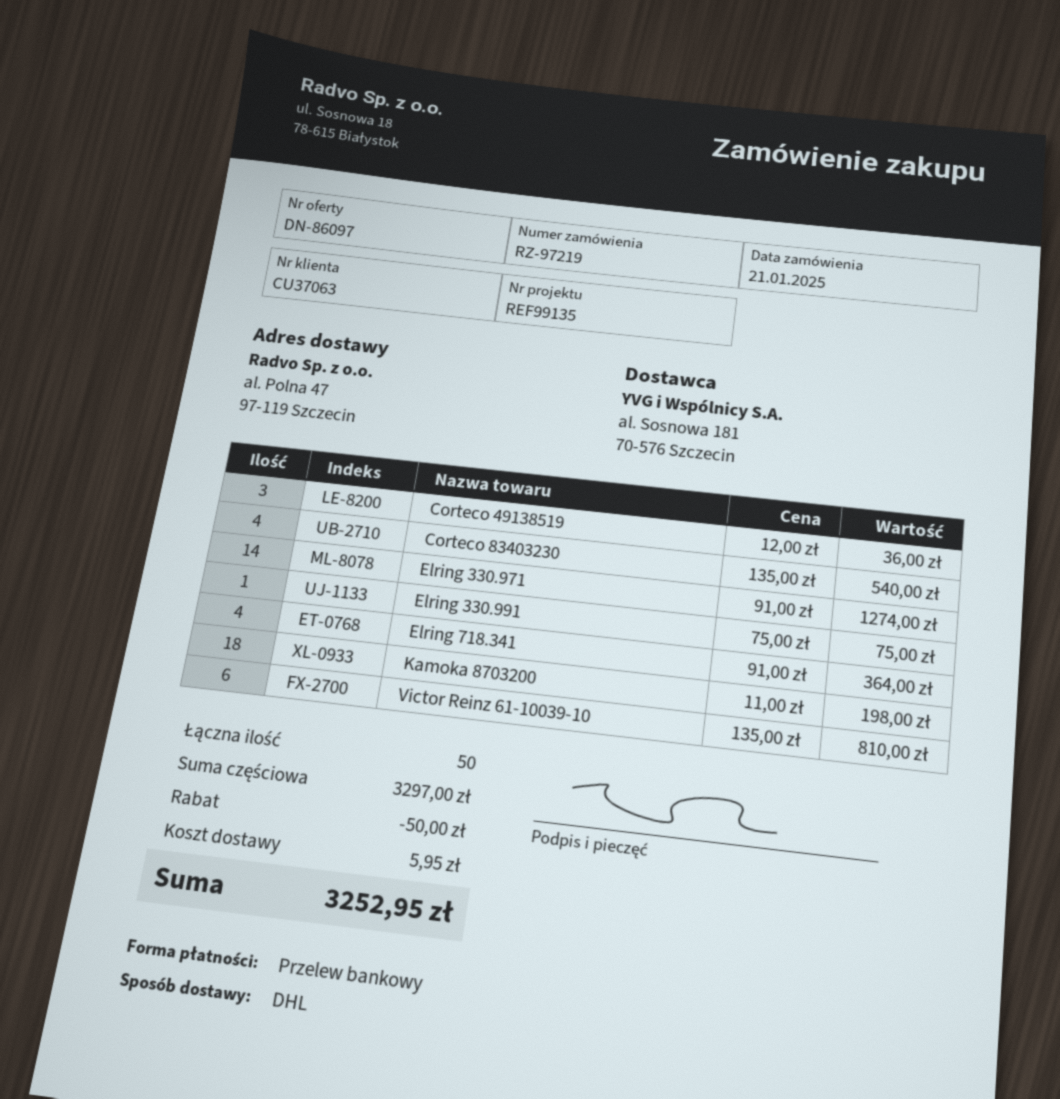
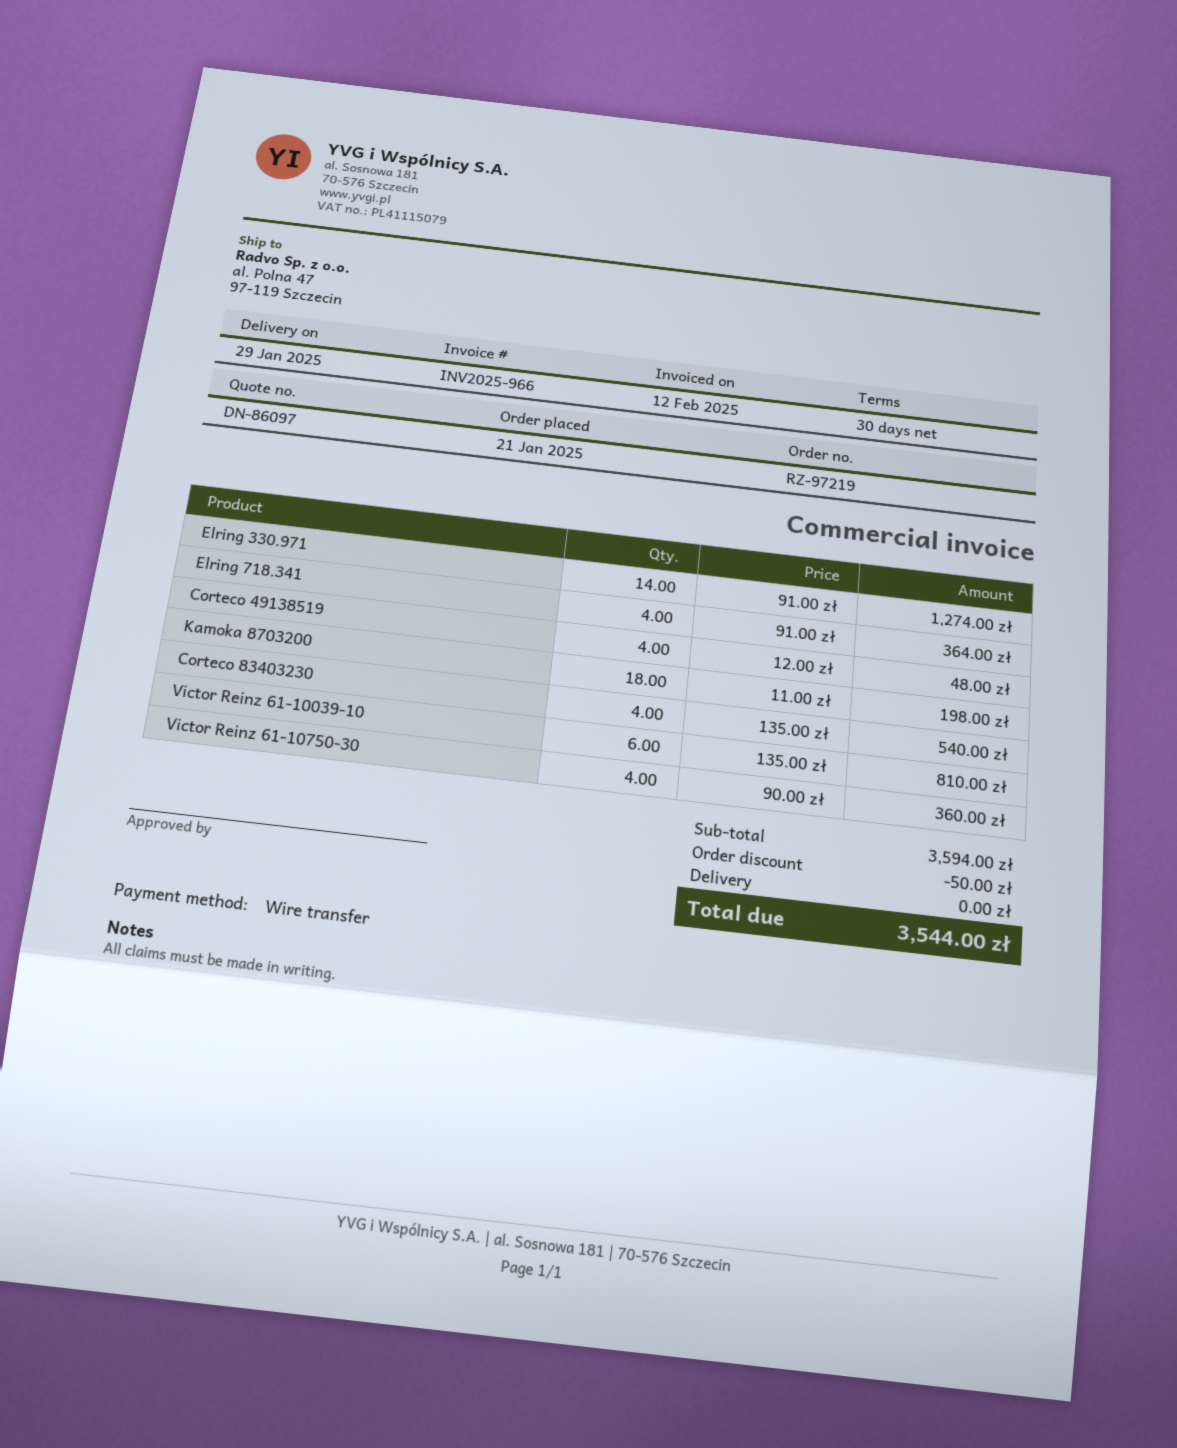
Corteco 49138519: 3 x 12.00 = 36.00 -> 4 x 12.00 = 48.00
Elring 330.991: 1 x 75.00 = 75.00 -> none
Victor Reinz 61-10750-30: none -> 4 x 90.00 = 360.00
subtotal: 3297.00 -> 3594.00
shipping: 5.95 -> 0.00
total: 3252.95 -> 3544.00

